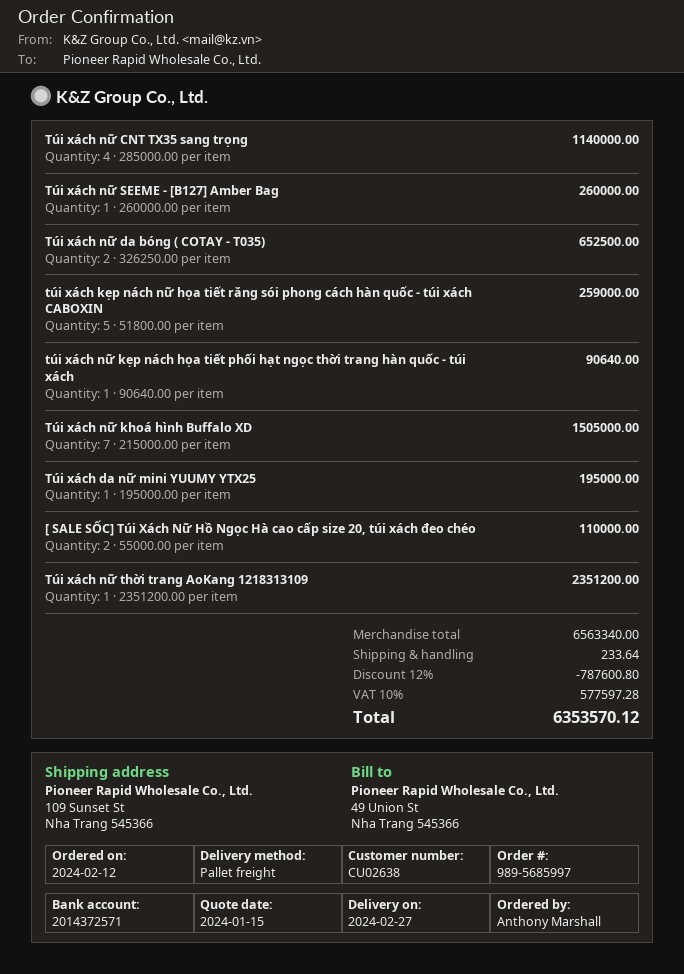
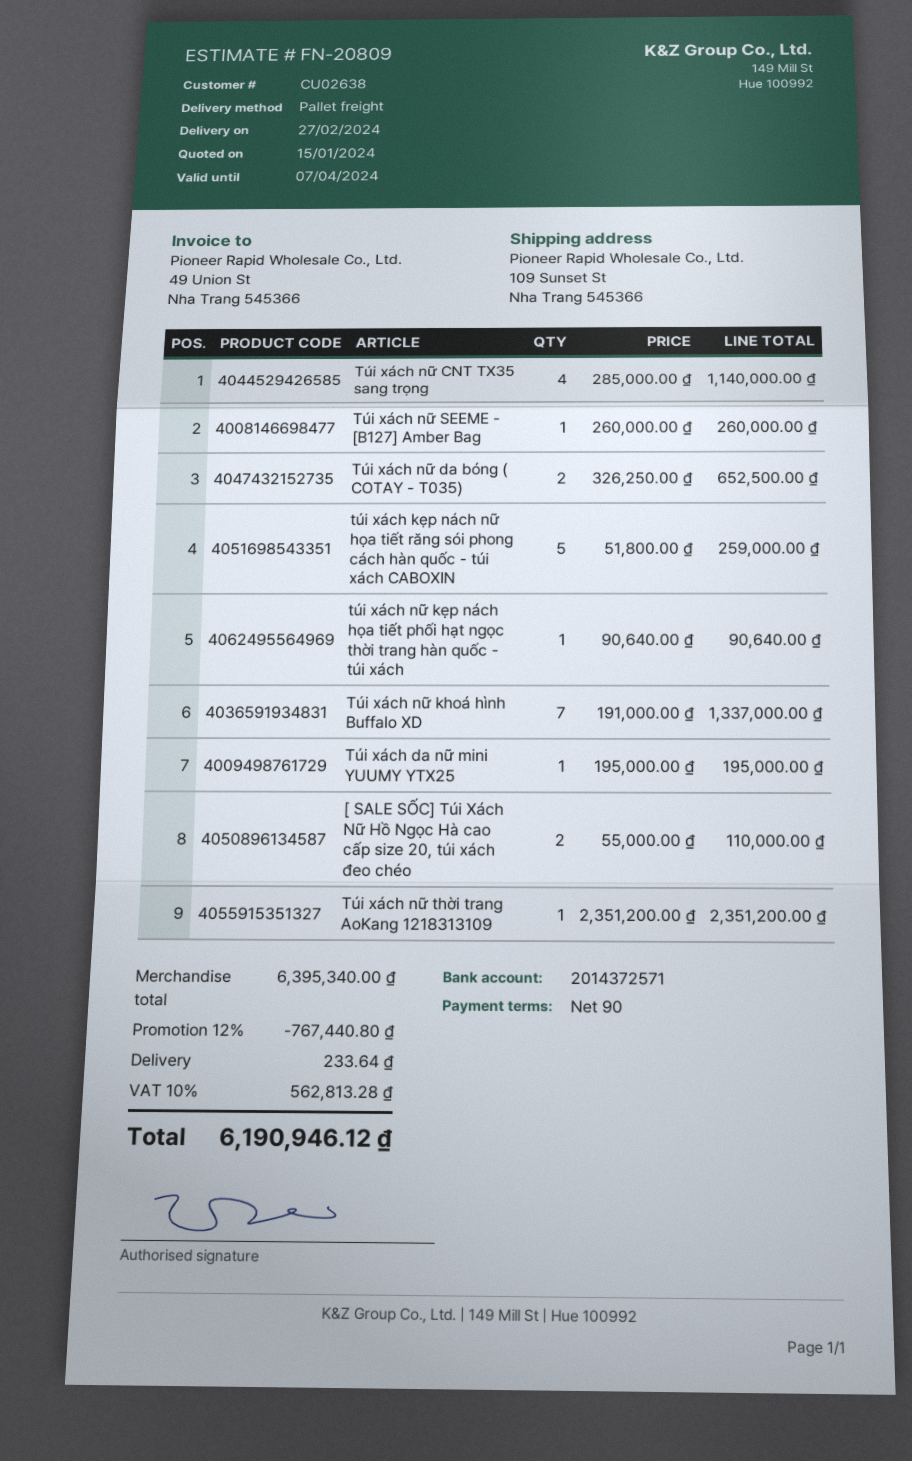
Túi xách nữ khoá hình Buffalo XD: 7 x 215000.00 = 1505000.00 -> 7 x 191000.00 = 1337000.00
subtotal: 6563340.00 -> 6395340.00
discount: 12% = 787600.80 -> 12% = 767440.80
tax: 10% = 577597.28 -> 10% = 562813.28
total: 6353570.12 -> 6190946.12

